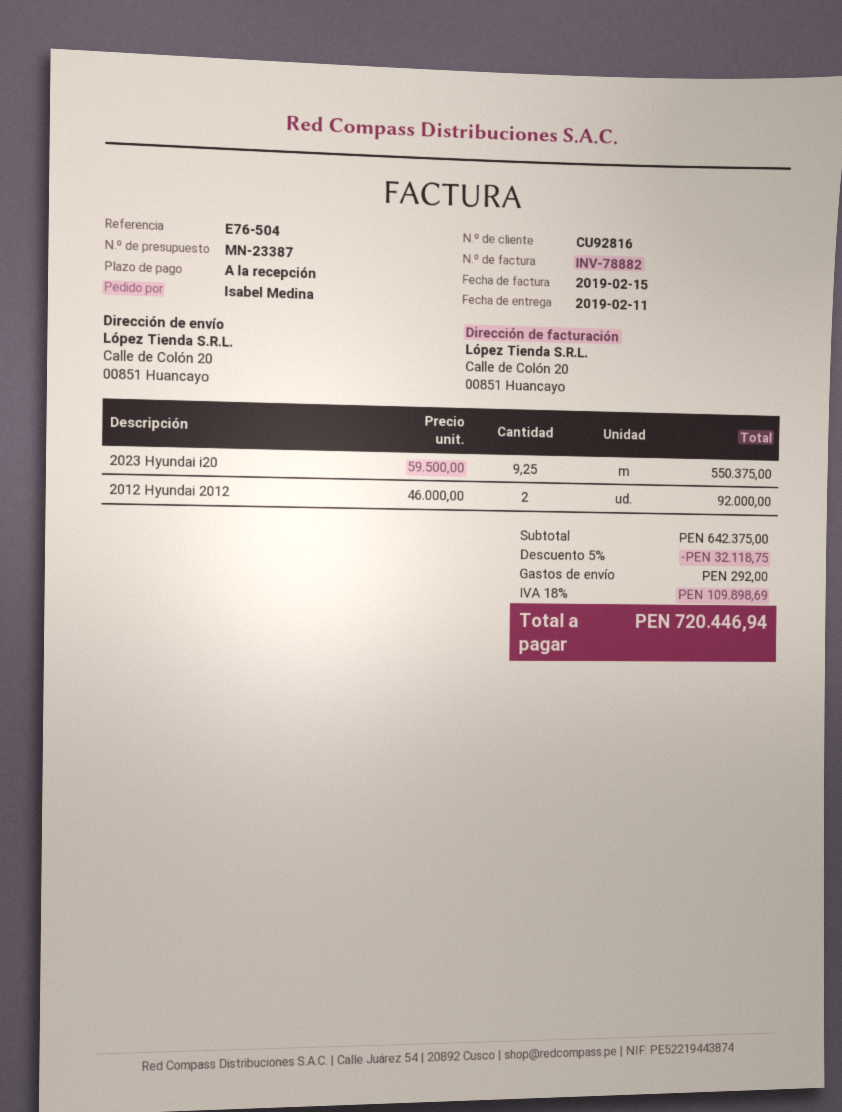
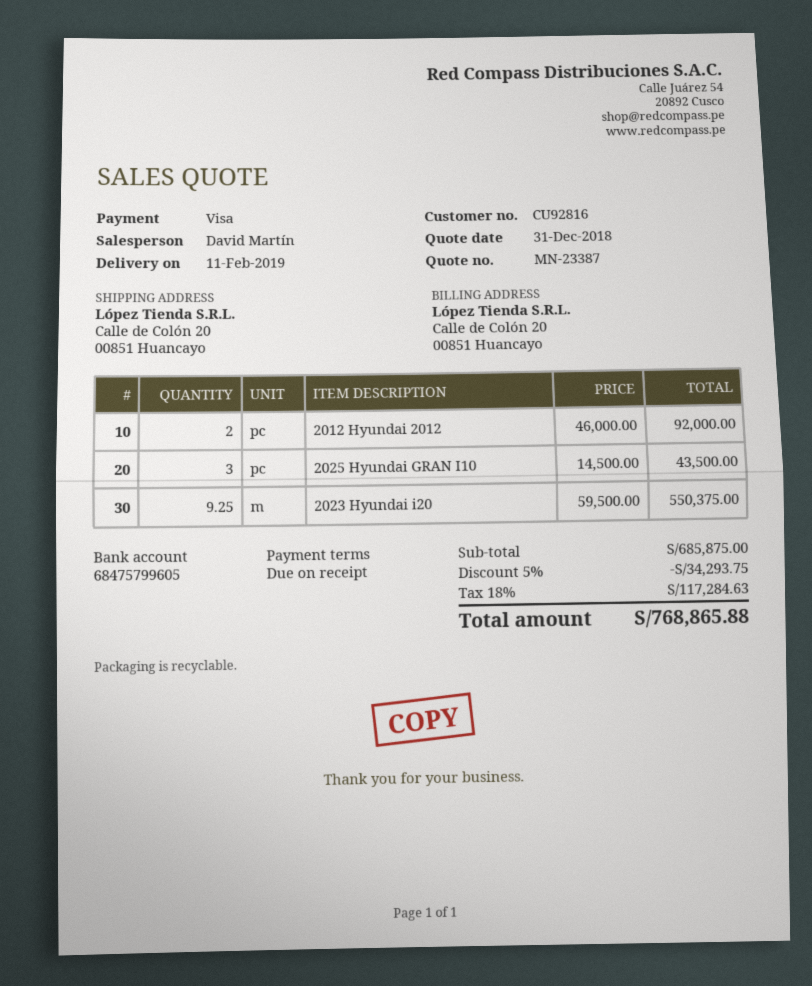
2025 Hyundai GRAN I10: none -> 3 x 14500.00 = 43500.00
subtotal: 642375.00 -> 685875.00
discount: 5% = 32118.75 -> 5% = 34293.75
shipping: 292.00 -> none
tax: 18% = 109898.69 -> 18% = 117284.63
total: 720446.94 -> 768865.88

